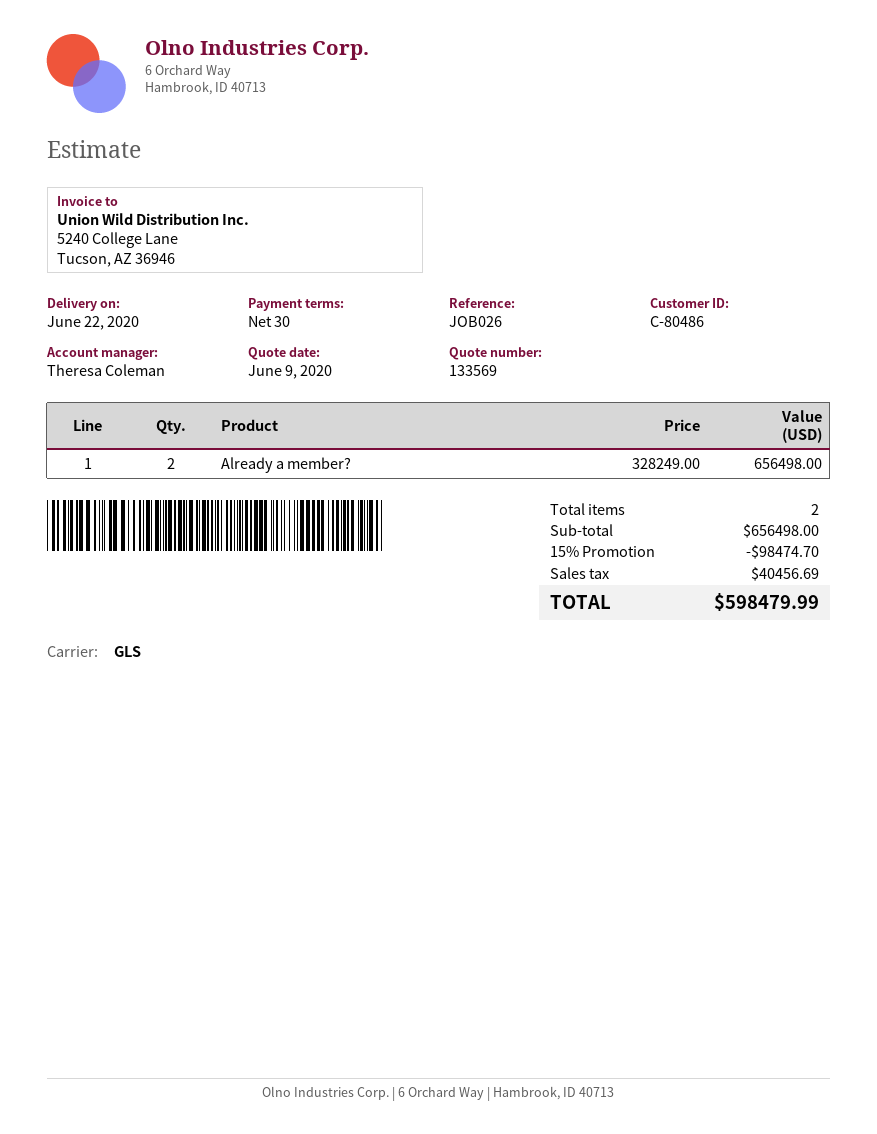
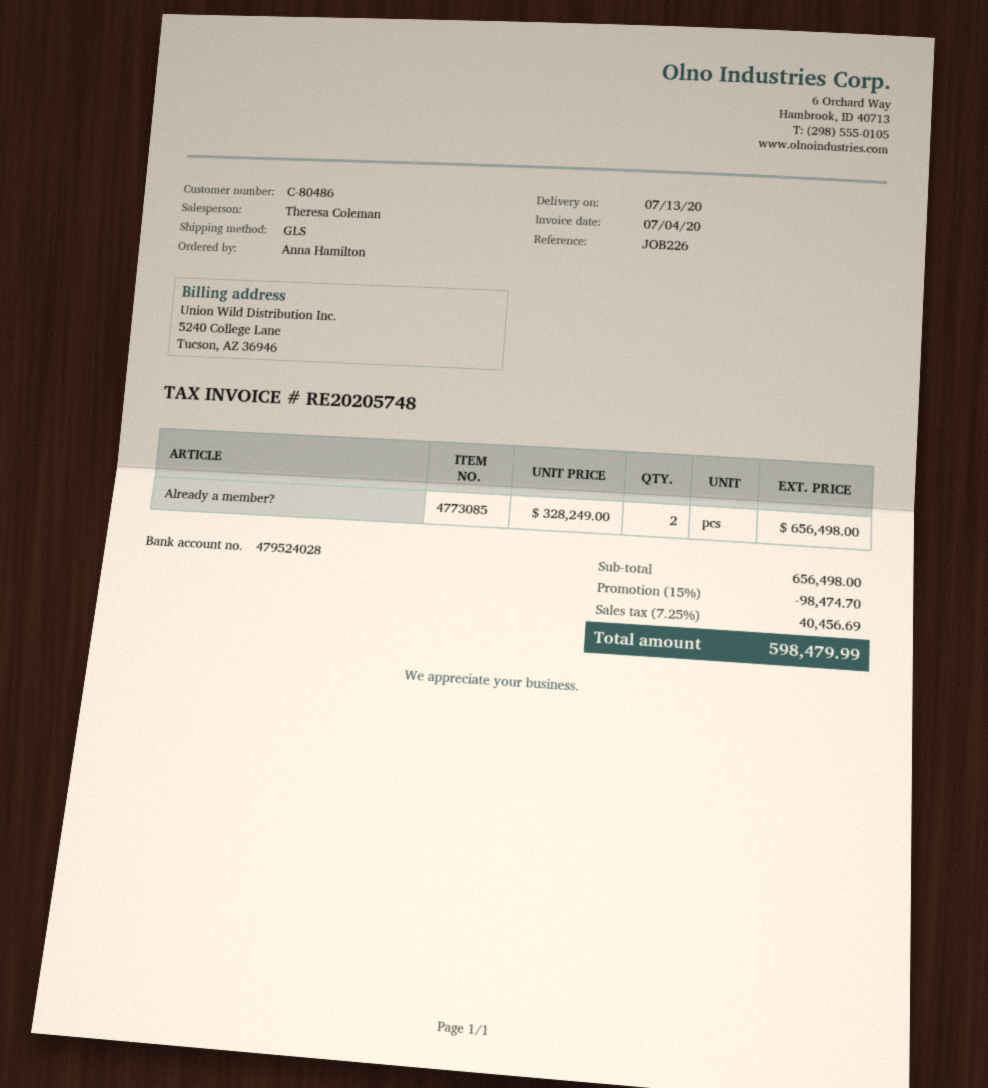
delivery date: 2020-06-22 -> 2020-07-13
reference: JOB026 -> JOB226

